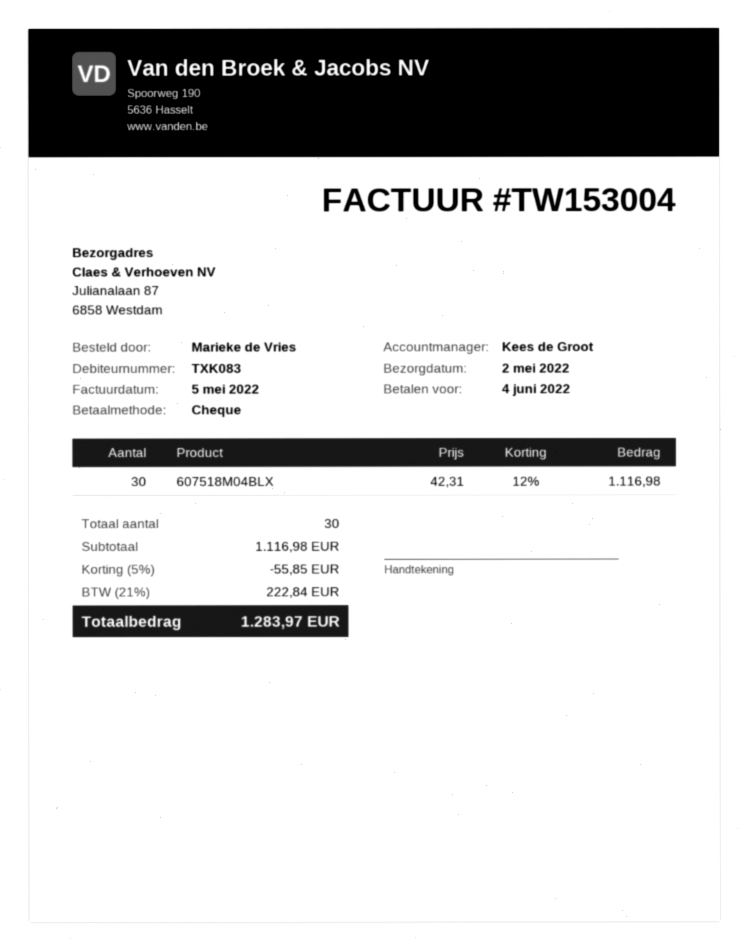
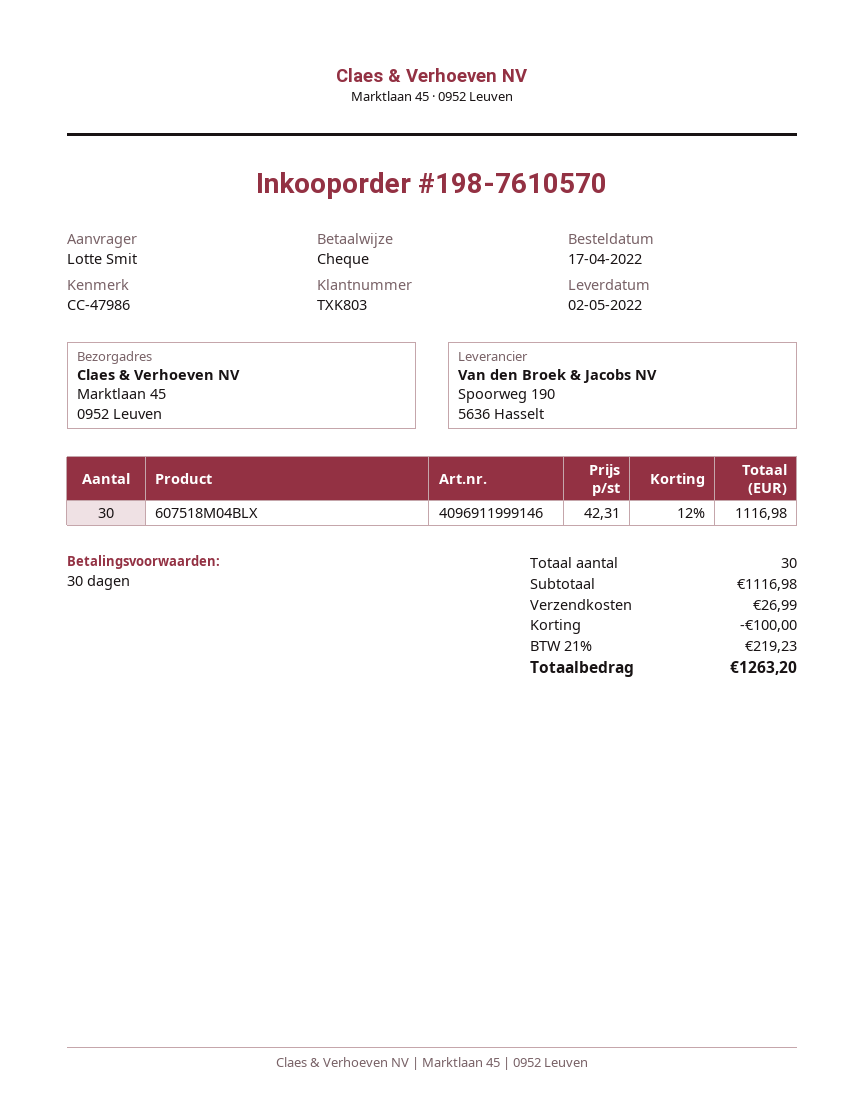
customer number: TXK083 -> TXK803
ordered by: Marieke de Vries -> Lotte Smit
ship to: Julianalaan 87, 6858 Westdam -> Marktlaan 45, 0952 Leuven
discount: 55.85 -> 100.00
shipping: none -> 26.99
tax: 21% = 222.84 -> 21% = 219.23
total: 1283.97 -> 1263.20

